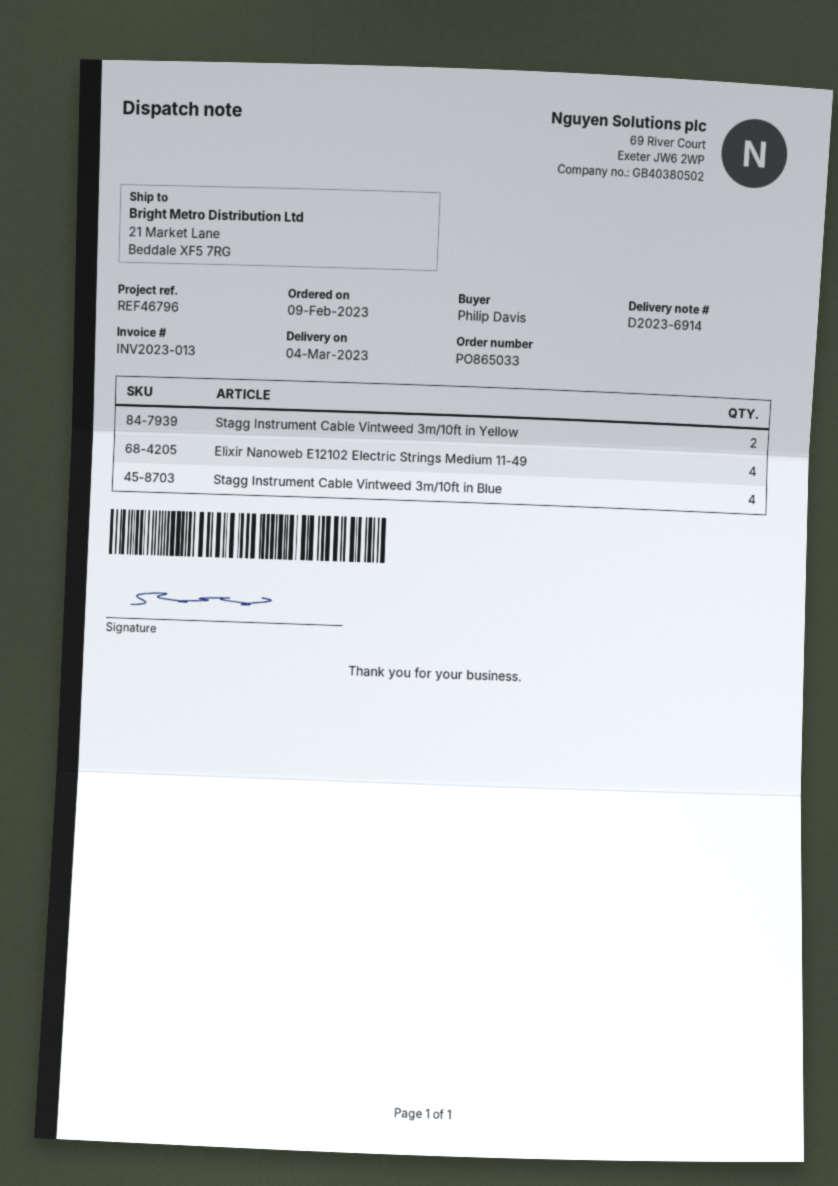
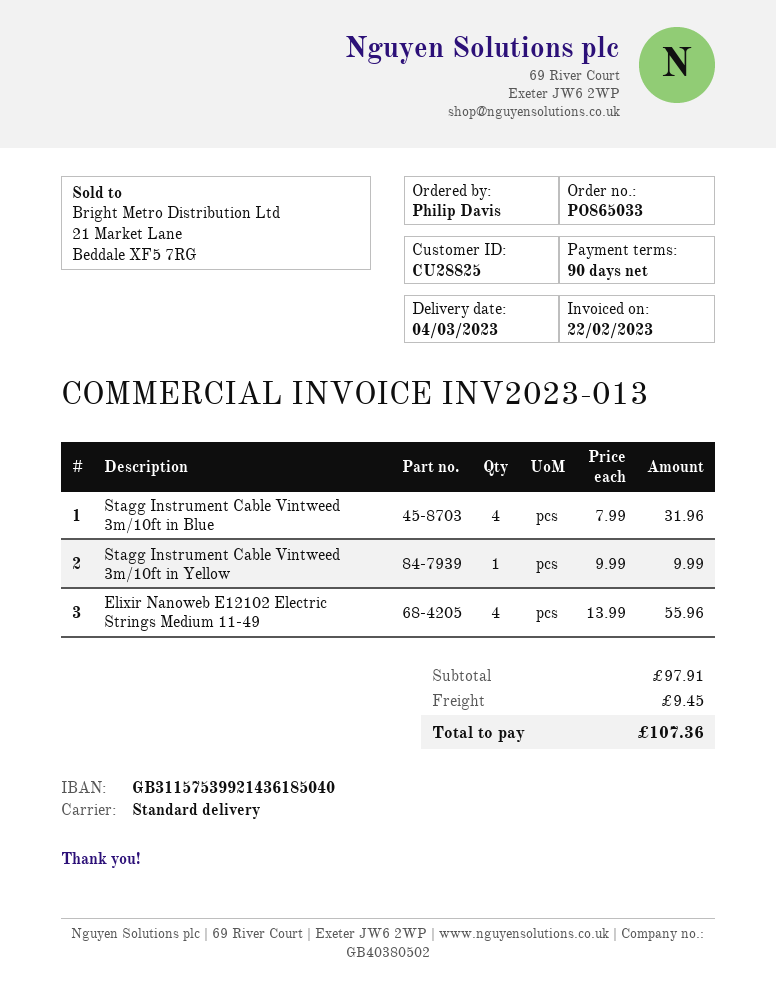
Stagg Instrument Cable Vintweed 3m/10ft in Yellow: 2 -> 1

